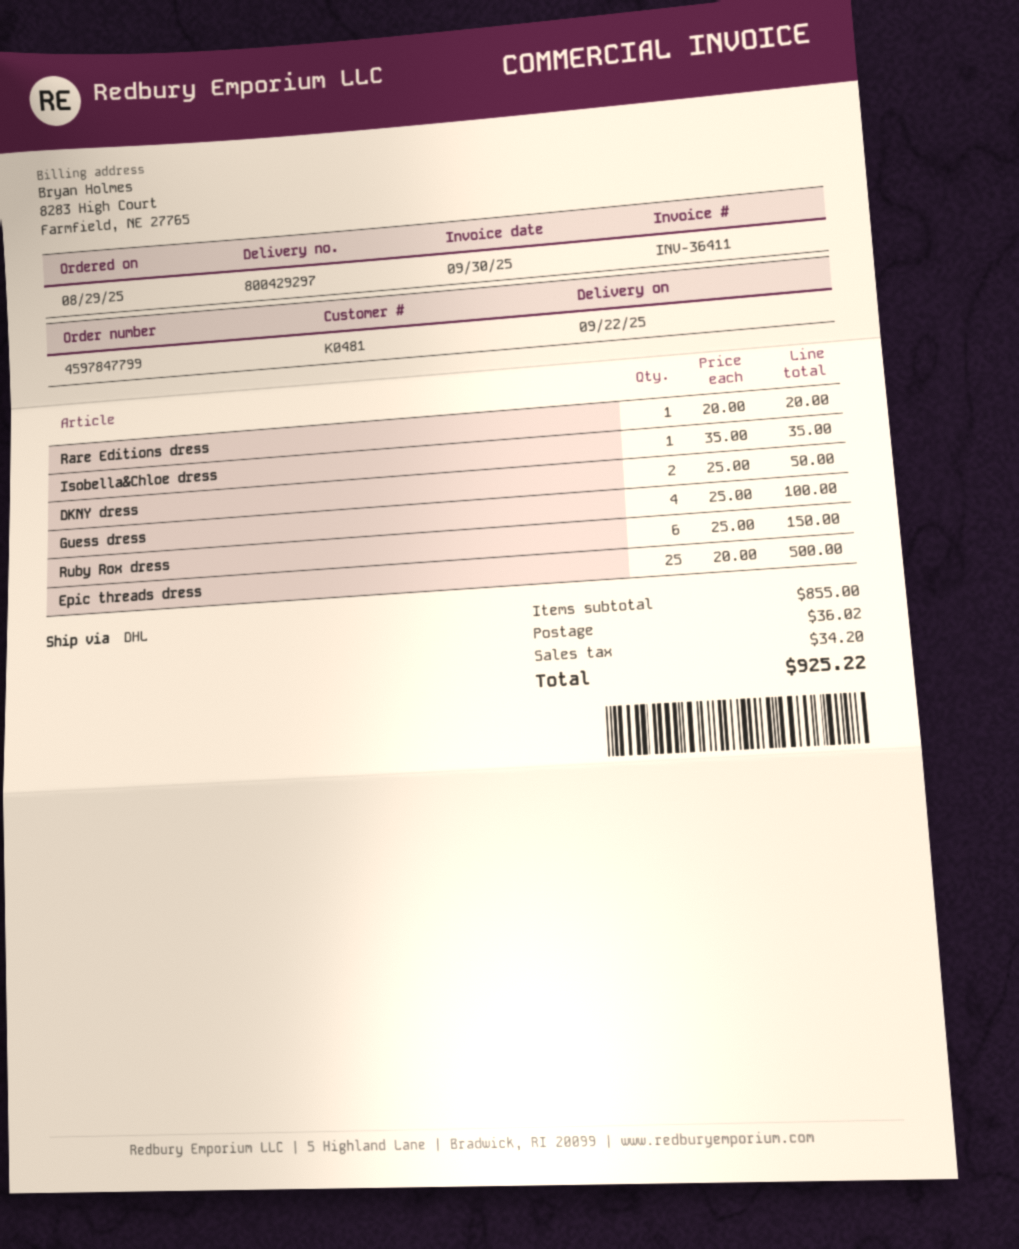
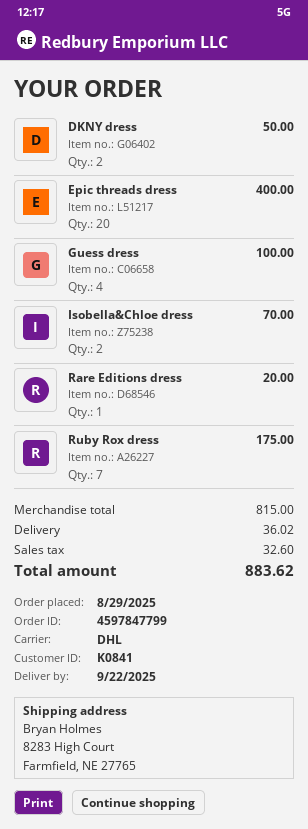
customer number: K0481 -> K0841
Isobella&Chloe dress: 1 for 35.00 -> 2 for 70.00
Ruby Rox dress: 6 for 150.00 -> 7 for 175.00
Epic threads dress: 25 for 500.00 -> 20 for 400.00
subtotal: 855.00 -> 815.00
tax: 34.20 -> 32.60
total: 925.22 -> 883.62

